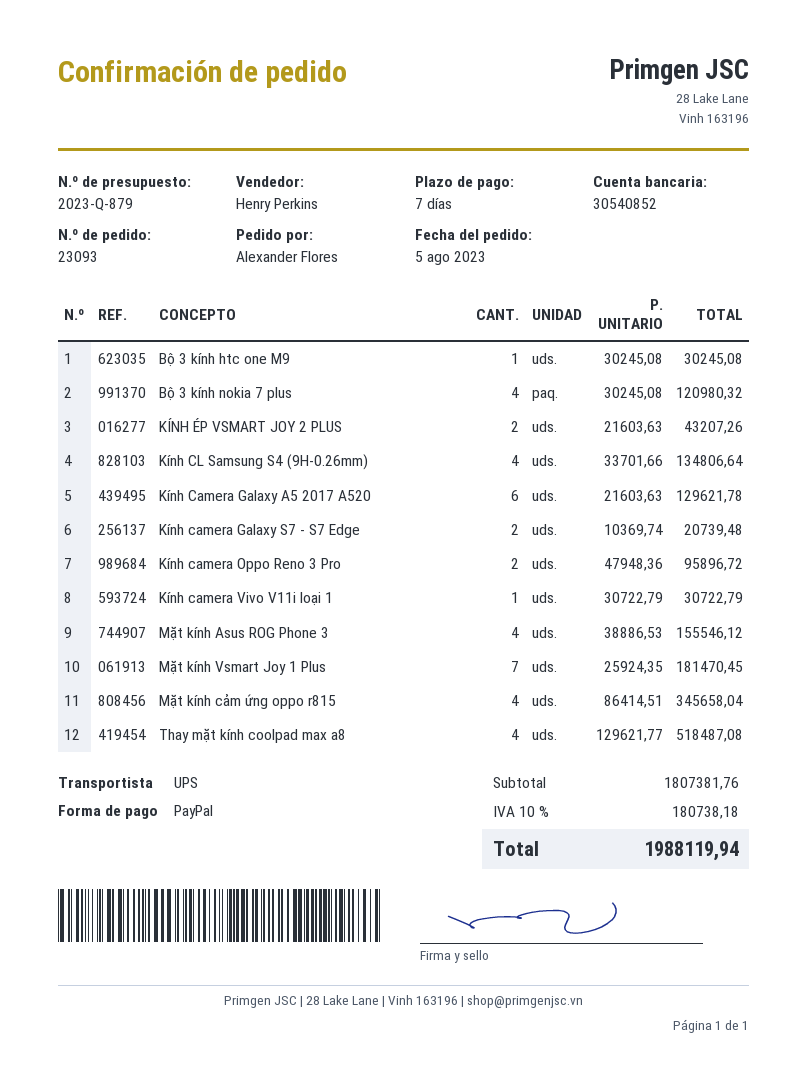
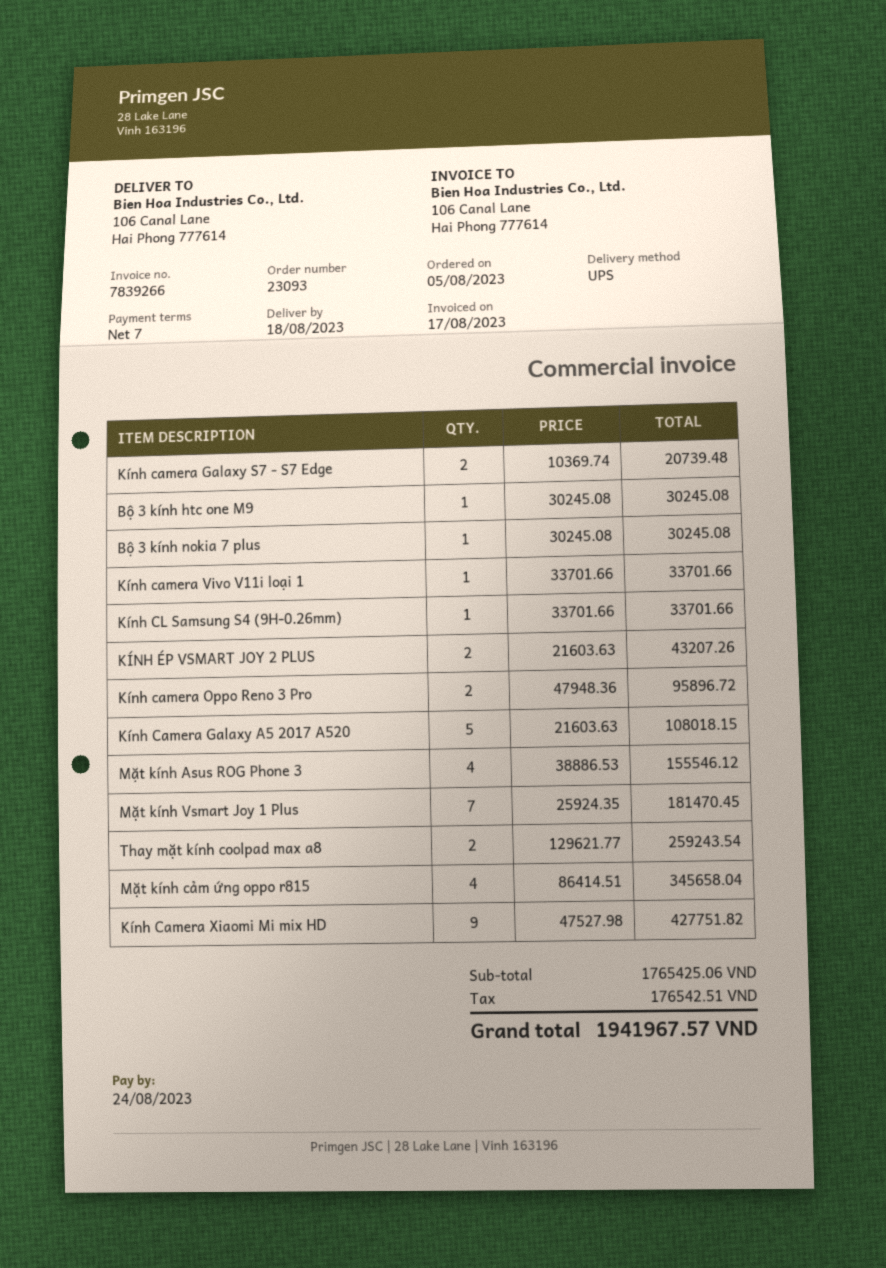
Bộ 3 kính nokia 7 plus: 4 x 30245.08 = 120980.32 -> 1 x 30245.08 = 30245.08
Kính CL Samsung S4 (9H-0.26mm): 4 x 33701.66 = 134806.64 -> 1 x 33701.66 = 33701.66
Kính Camera Galaxy A5 2017 A520: 6 x 21603.63 = 129621.78 -> 5 x 21603.63 = 108018.15
Kính camera Vivo V11i loại 1: 1 x 30722.79 = 30722.79 -> 1 x 33701.66 = 33701.66
Thay mặt kính coolpad max a8: 4 x 129621.77 = 518487.08 -> 2 x 129621.77 = 259243.54
Kính Camera Xiaomi Mi mix HD: none -> 9 x 47527.98 = 427751.82
subtotal: 1807381.76 -> 1765425.06
tax: 180738.18 -> 176542.51
total: 1988119.94 -> 1941967.57

